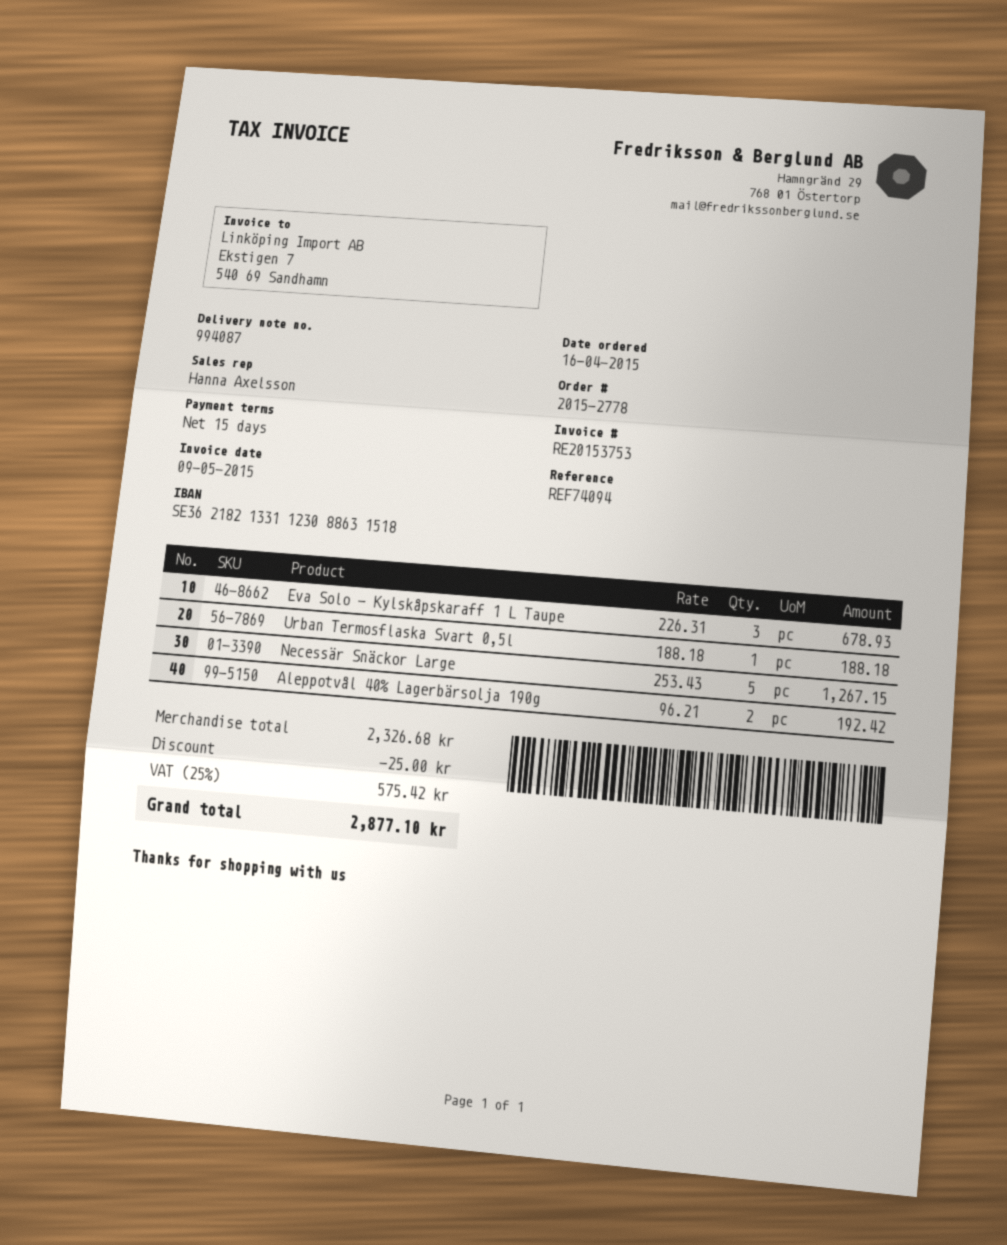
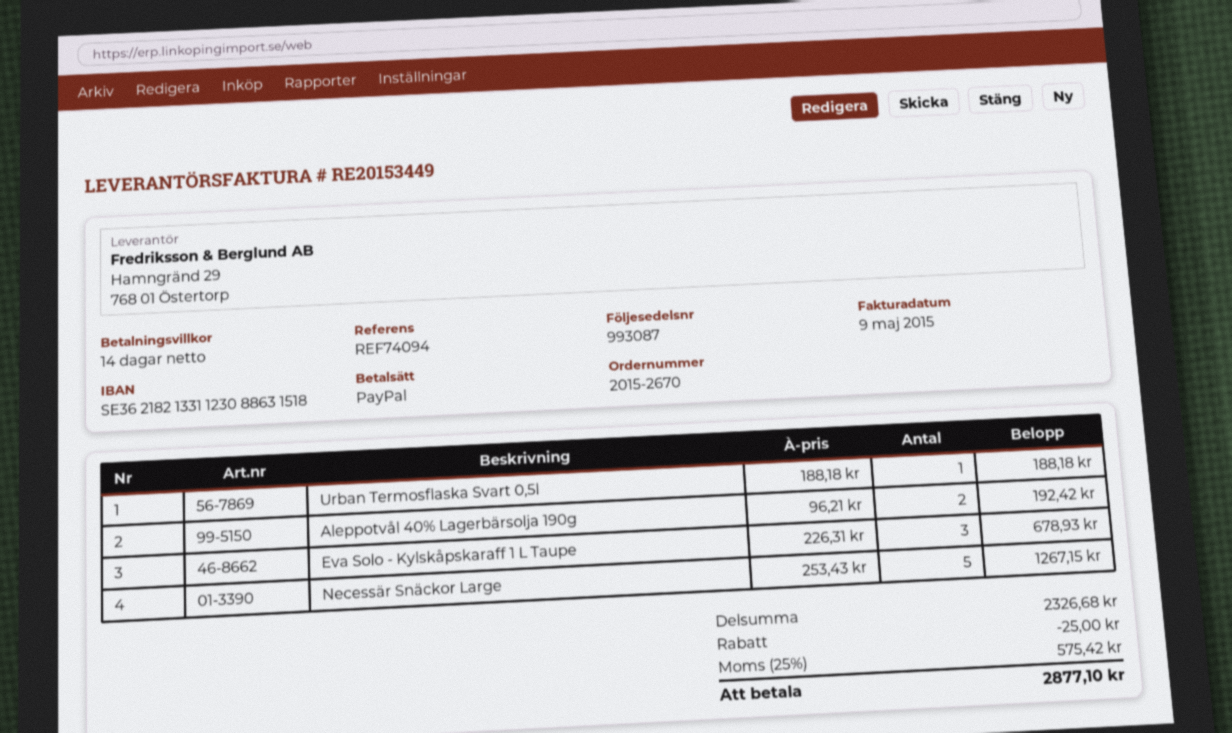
order number: 2015-2778 -> 2015-2670
delivery note number: 994087 -> 993087
invoice number: RE20153753 -> RE20153449
payment terms: 15 days -> 14 days

